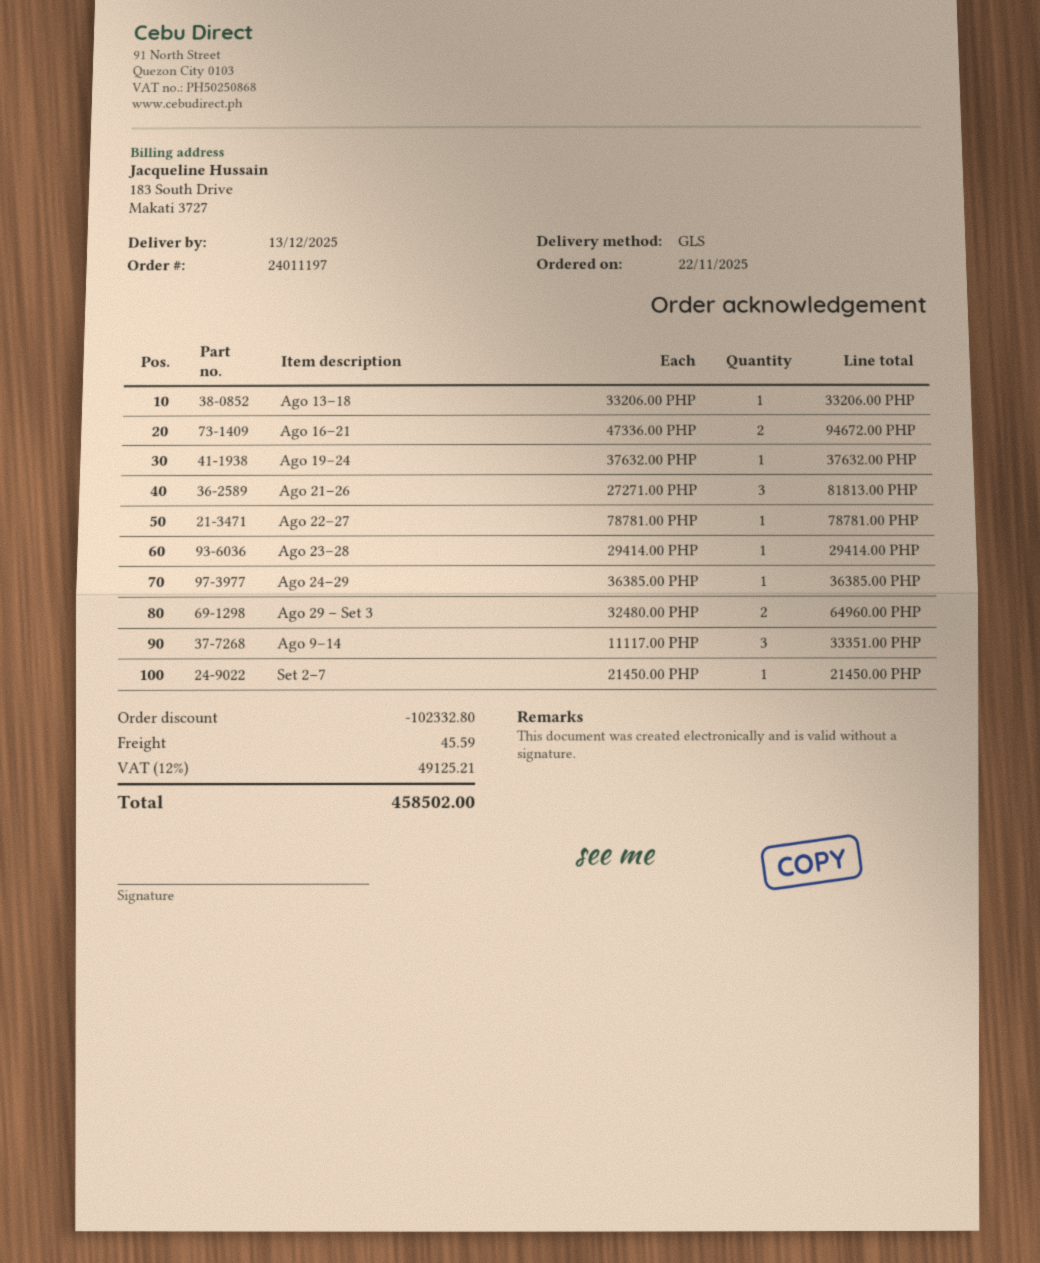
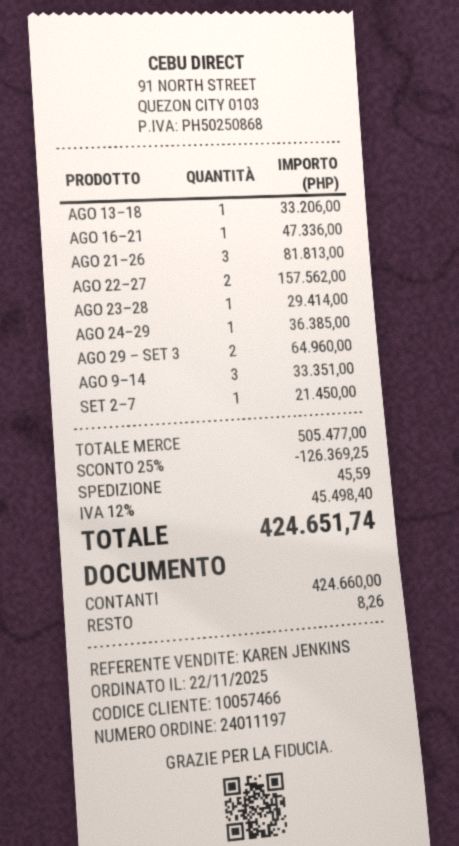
Ago 16–21: 2 for 94672.00 -> 1 for 47336.00
Ago 19–24: 1 for 37632.00 -> none
Ago 22–27: 1 for 78781.00 -> 2 for 157562.00
discount: 102332.80 -> 126369.25
tax: 12% = 49125.21 -> 12% = 45498.40
total: 458502.00 -> 424651.74

